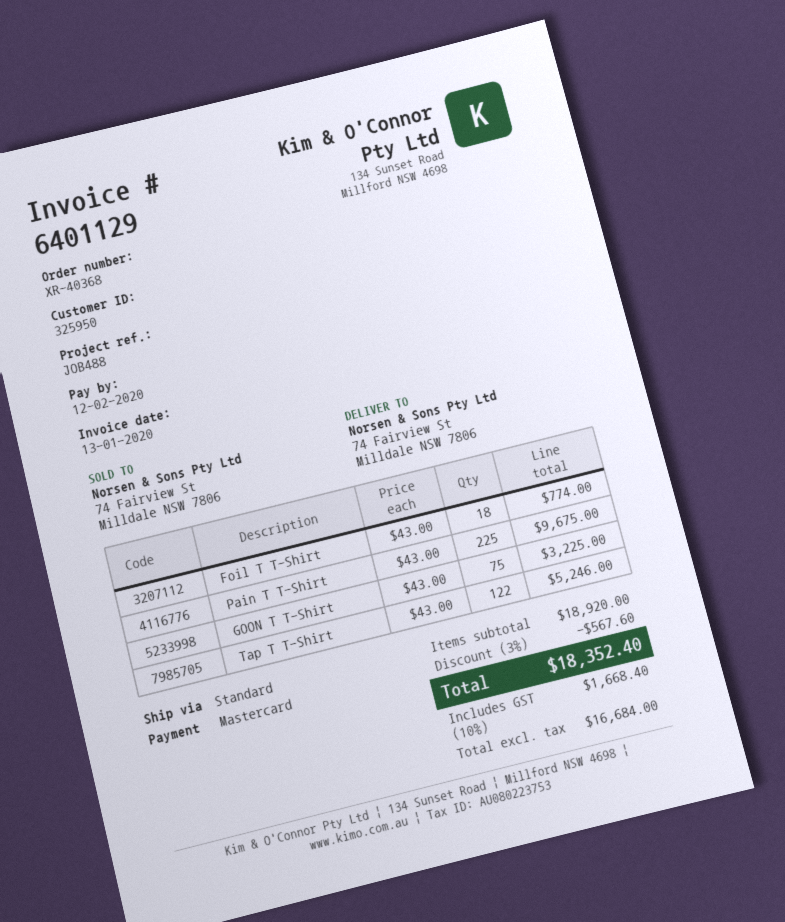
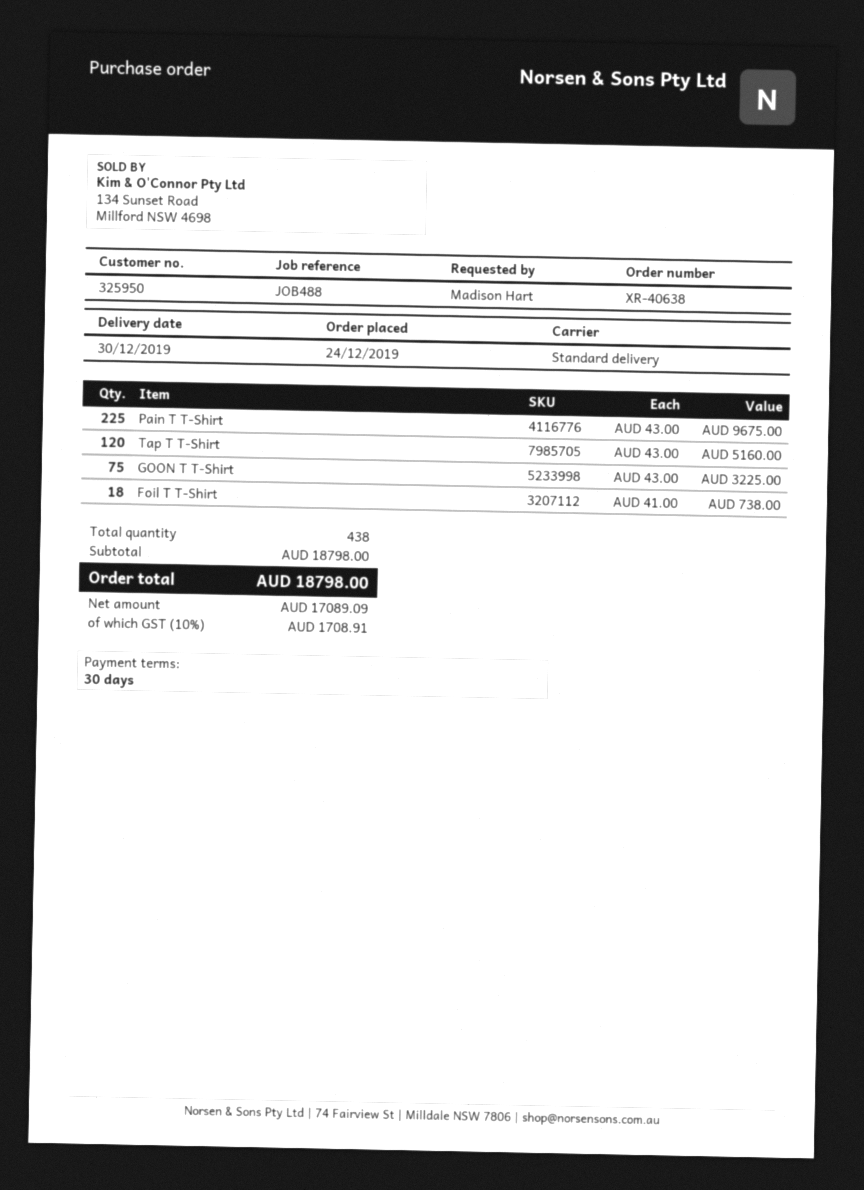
order number: XR-40368 -> XR-40638
Foil T T-Shirt: 18 x 43.00 = 774.00 -> 18 x 41.00 = 738.00
Tap T T-Shirt: 122 x 43.00 = 5246.00 -> 120 x 43.00 = 5160.00
subtotal: 18920.00 -> 18798.00
discount: 3% = 567.60 -> none
net: 16684.00 -> 17089.09
tax: 10% = 1668.40 -> 10% = 1708.91
total: 18352.40 -> 18798.00

